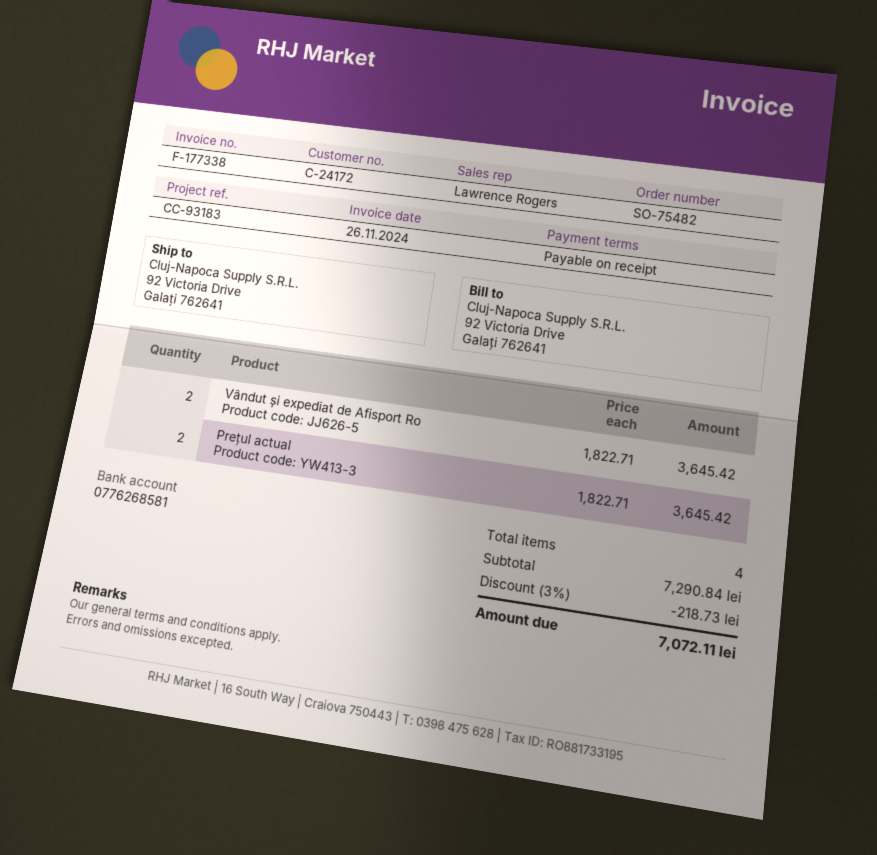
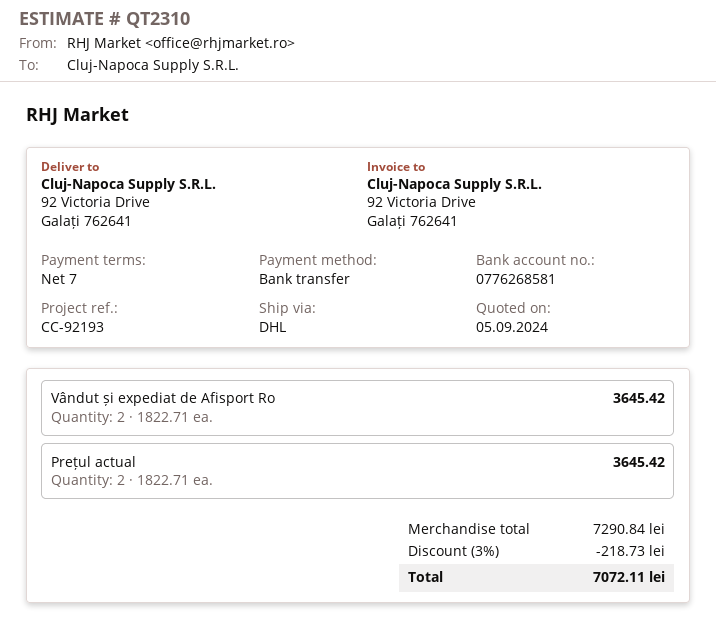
payment terms: on receipt -> 7 days
reference: CC-93183 -> CC-92193

